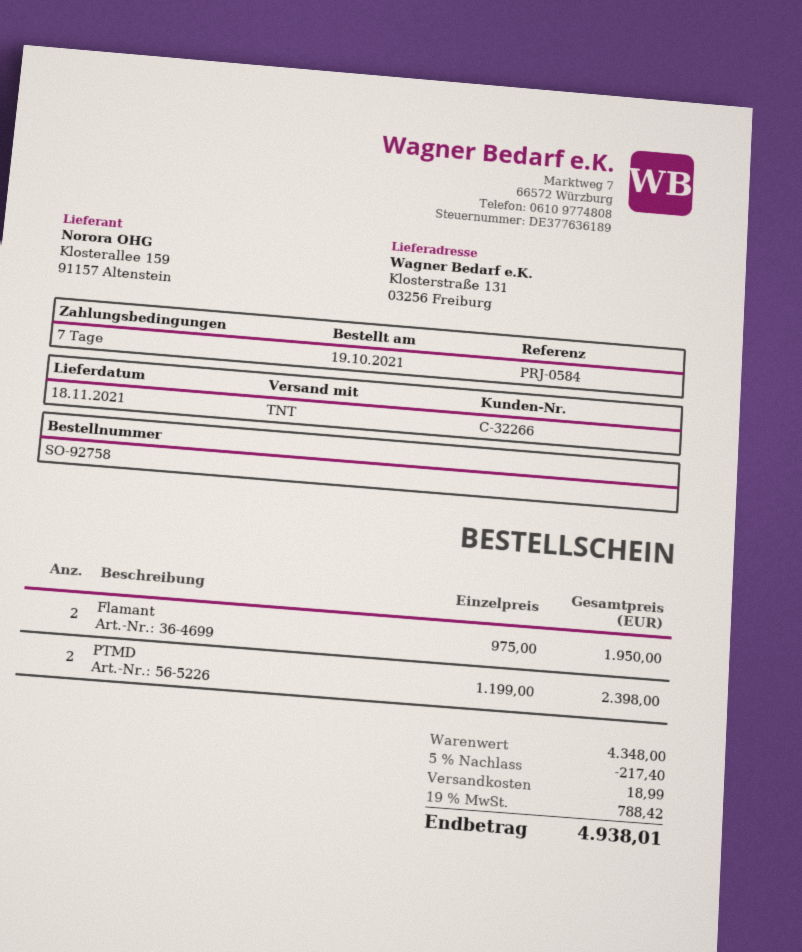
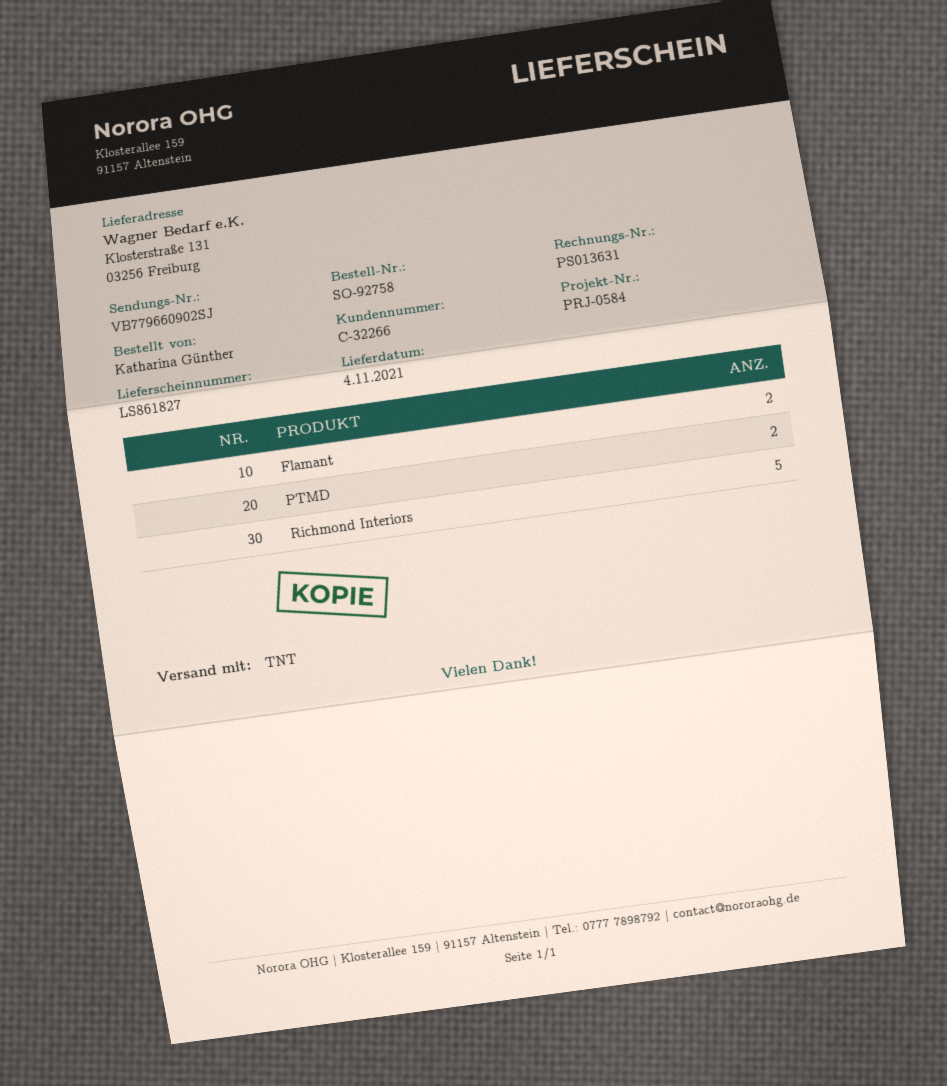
delivery date: 2021-11-18 -> 2021-11-04
Richmond Interiors: none -> 5

